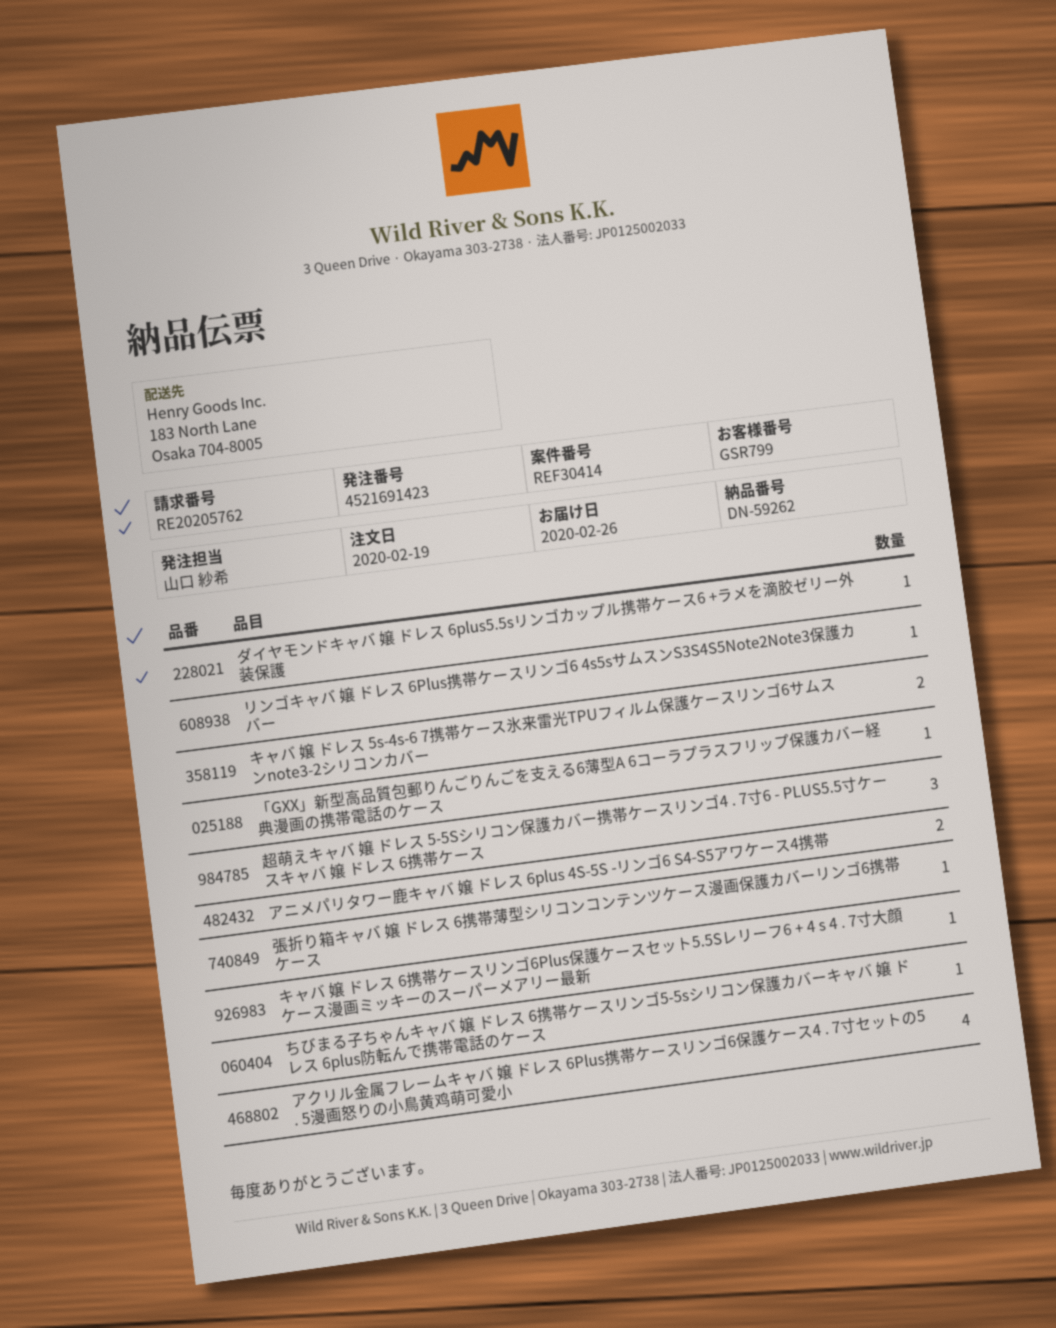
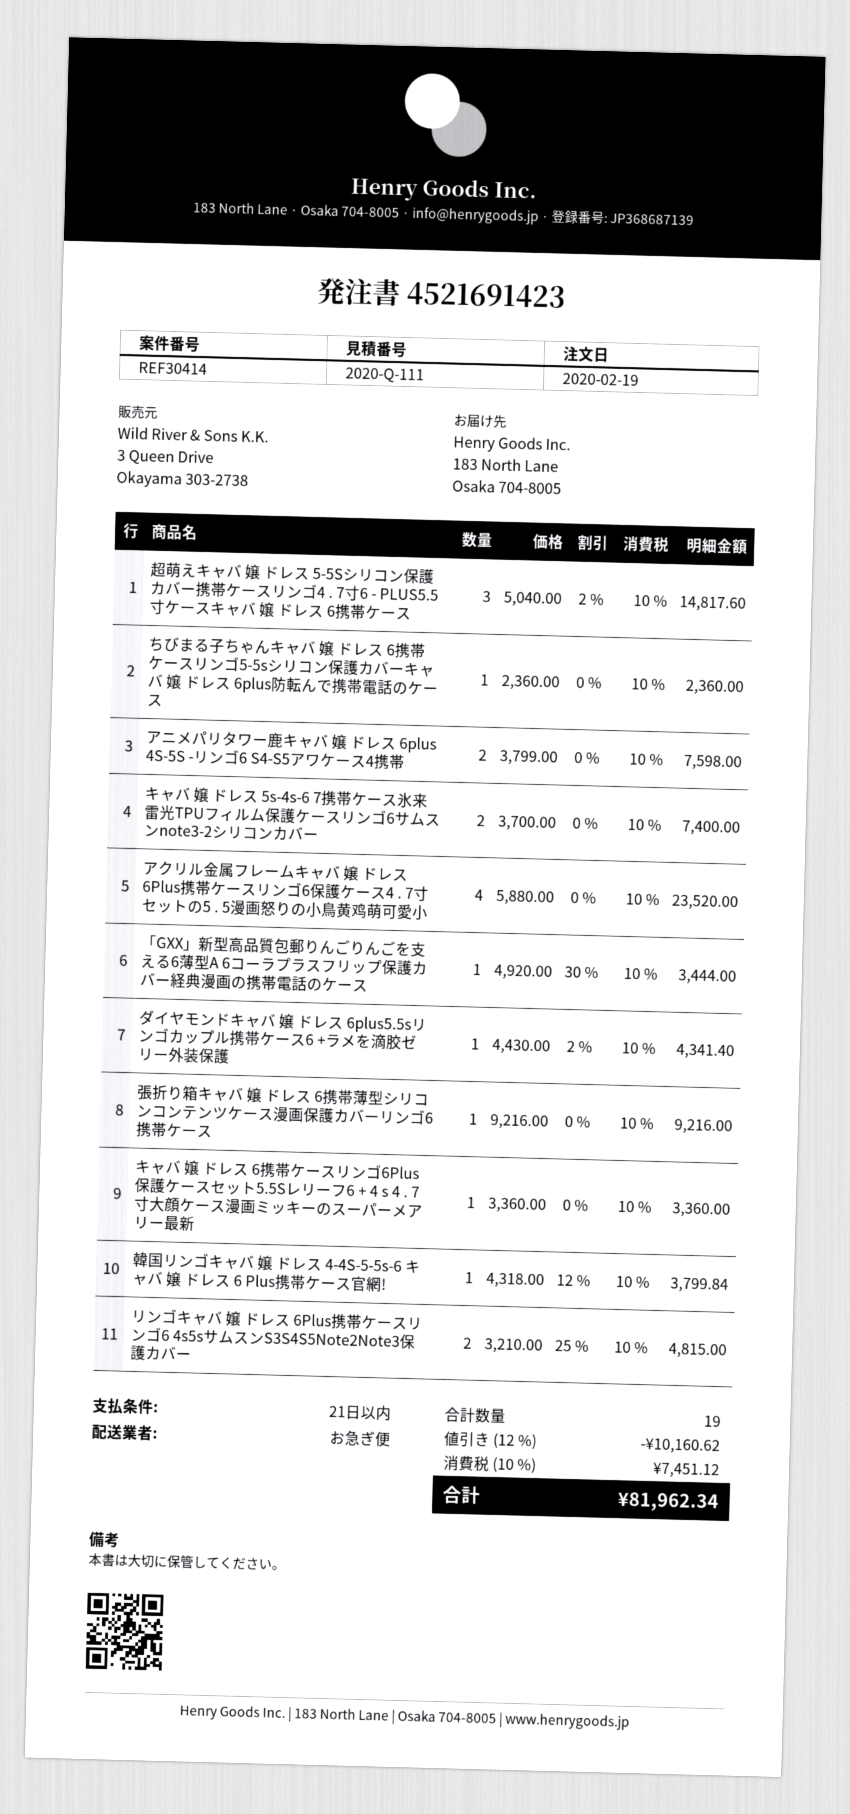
リンゴキャバ 嬢 ドレス 6Plus携帯ケースリンゴ6 4s5sサムスンS3S4S5Note2Note3保護カバー: 1 -> 2
韓国リンゴキャバ 嬢 ドレス 4-4S-5-5s-6 キャバ 嬢 ドレス 6 Plus携帯ケース官網!: none -> 1

